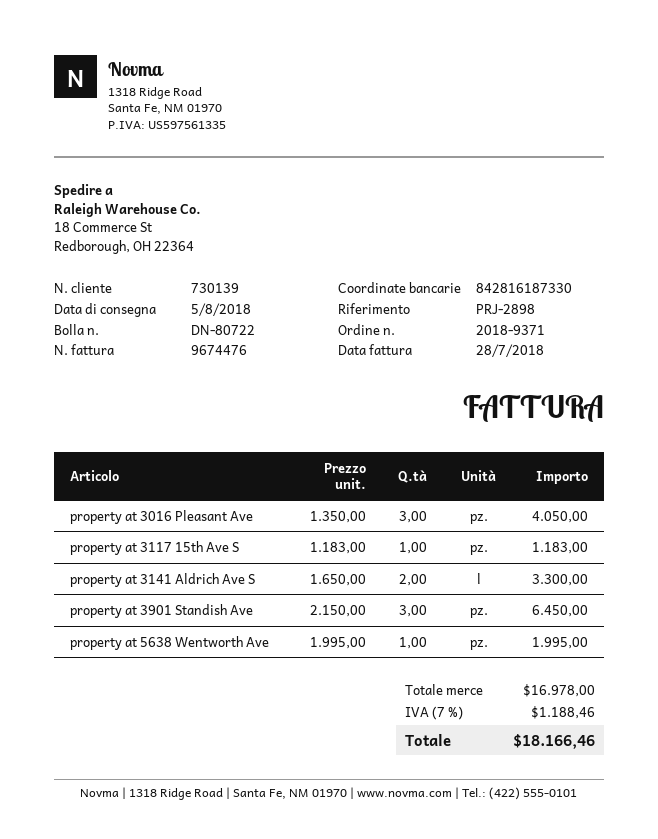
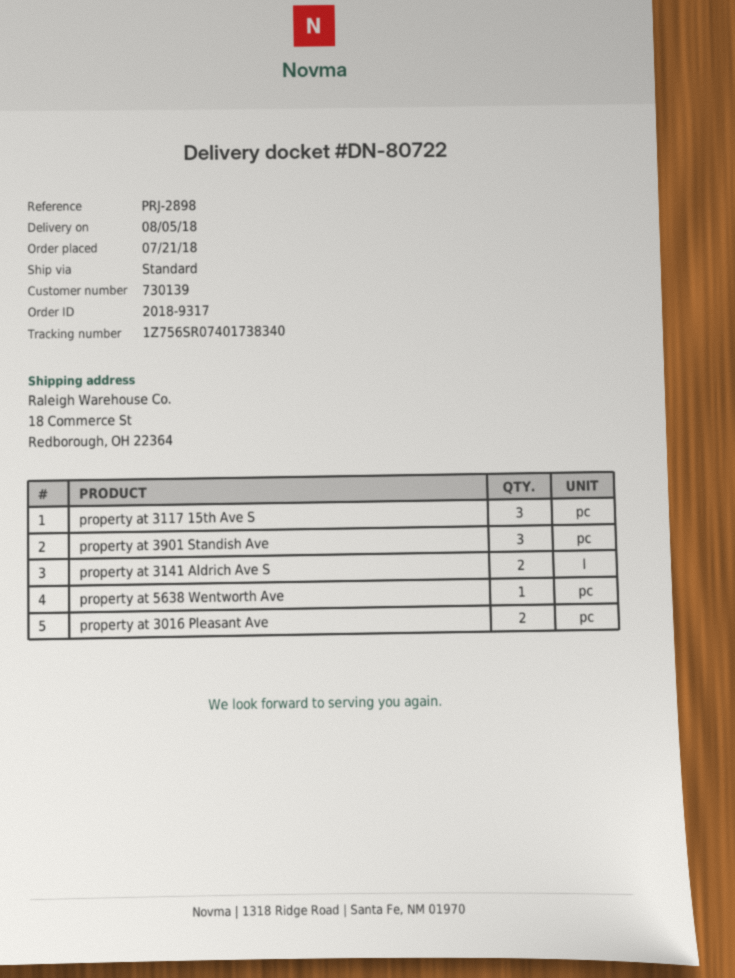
order number: 2018-9371 -> 2018-9317
property at 3016 Pleasant Ave: 3 -> 2
property at 3117 15th Ave S: 1 -> 3

